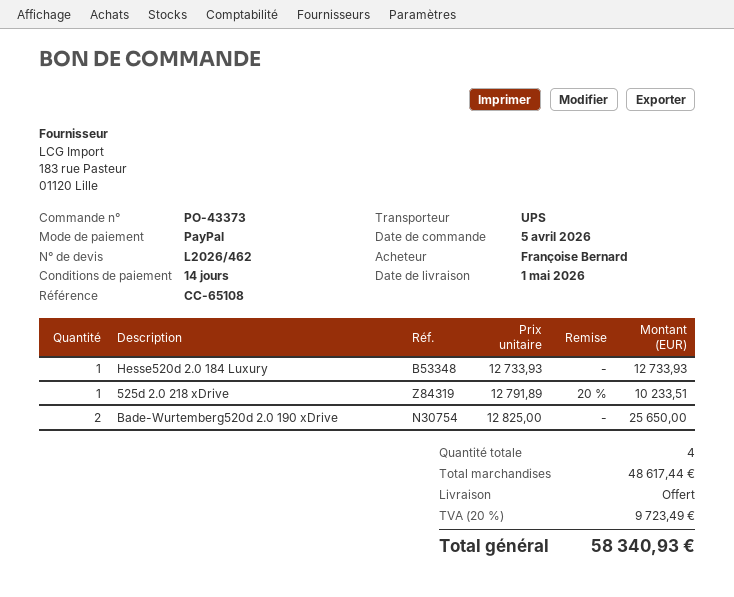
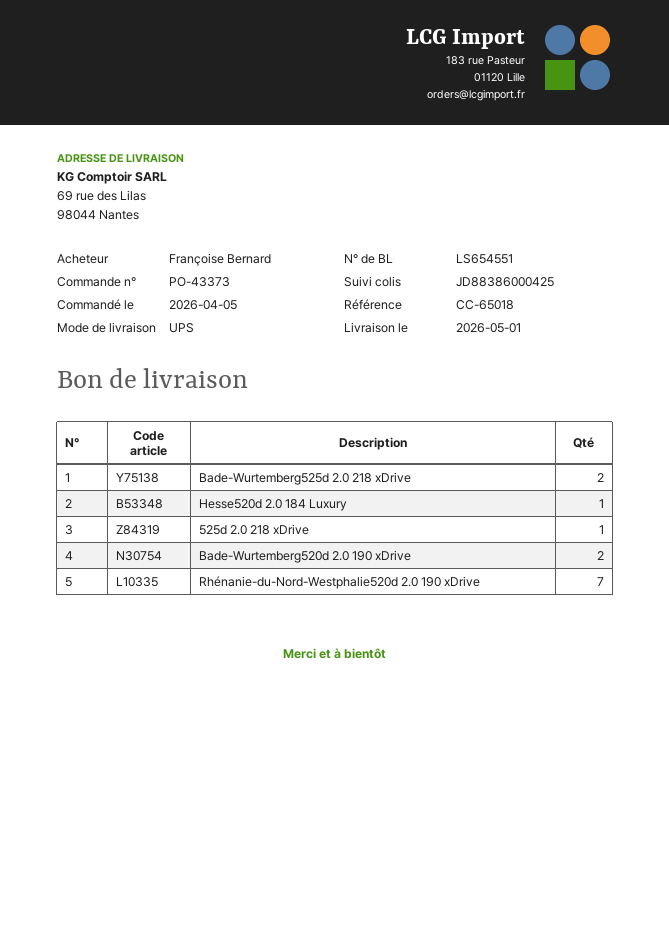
reference: CC-65108 -> CC-65018
Bade-Wurtemberg525d 2.0 218 xDrive: none -> 2
Rhénanie-du-Nord-Westphalie520d 2.0 190 xDrive: none -> 7

